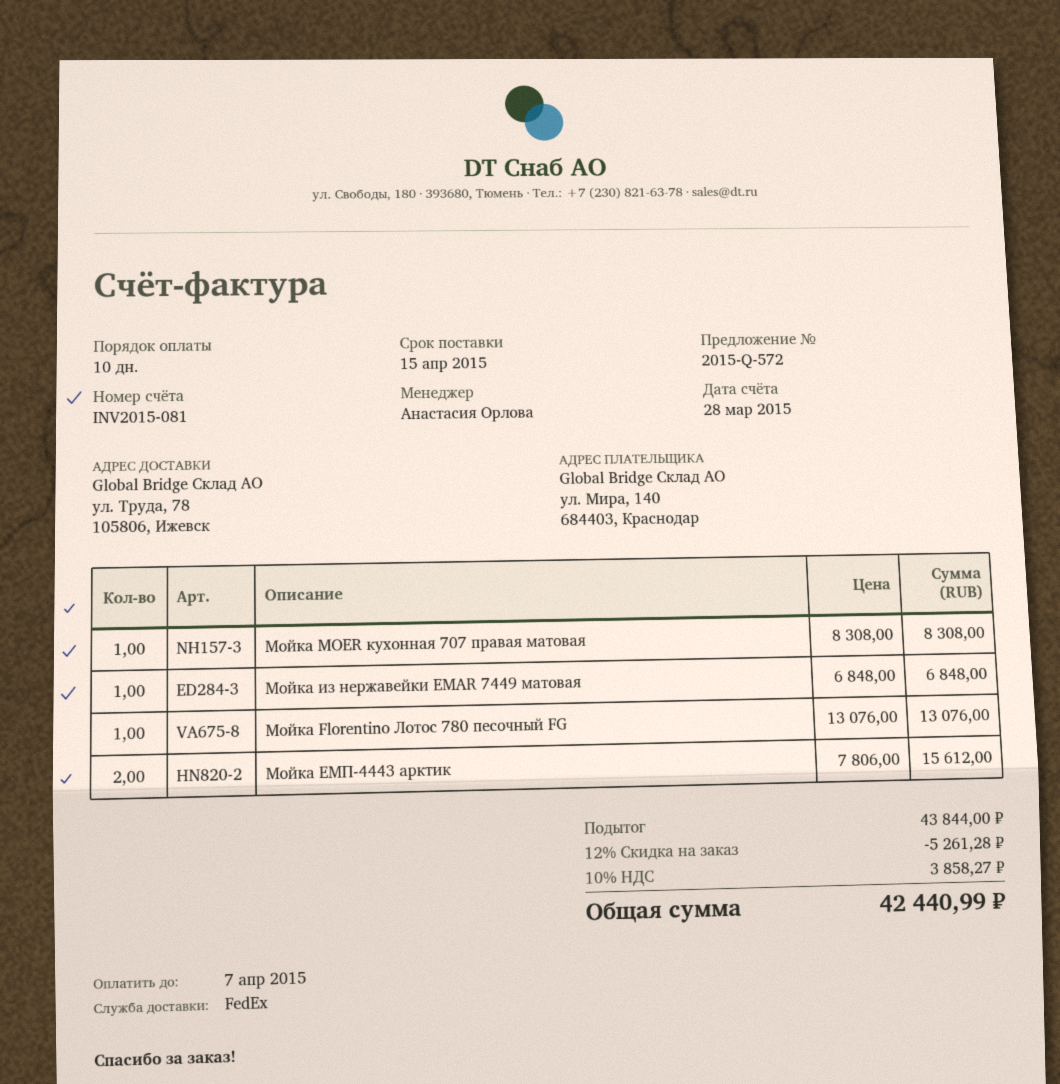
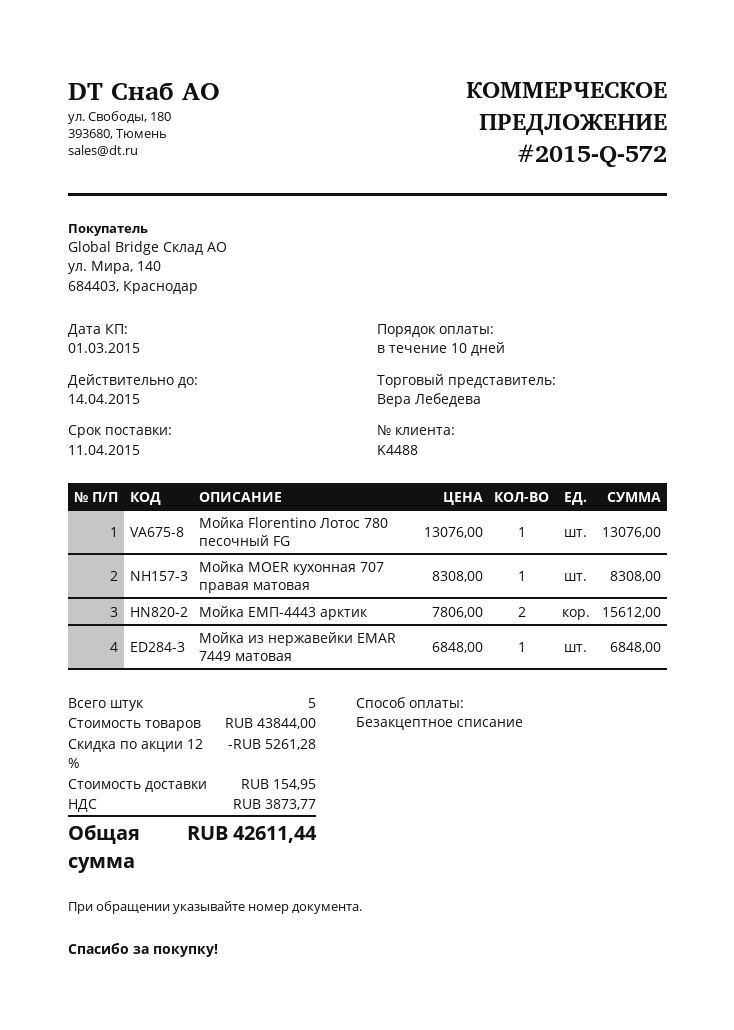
delivery date: 2015-04-15 -> 2015-04-11
sales rep: Анастасия Орлова -> Вера Лебедева
shipping: none -> 154.95
tax: 3858.27 -> 3873.77
total: 42440.99 -> 42611.44

